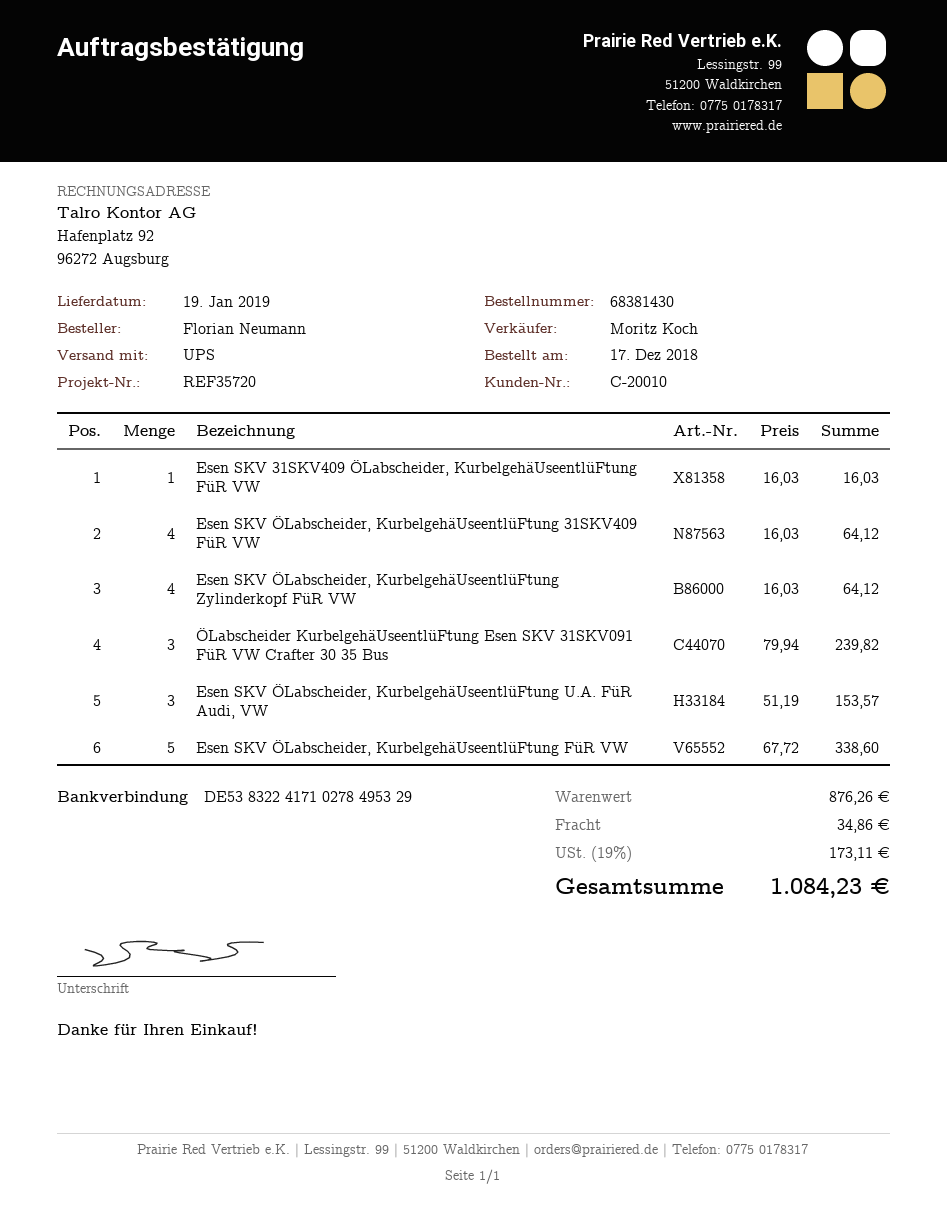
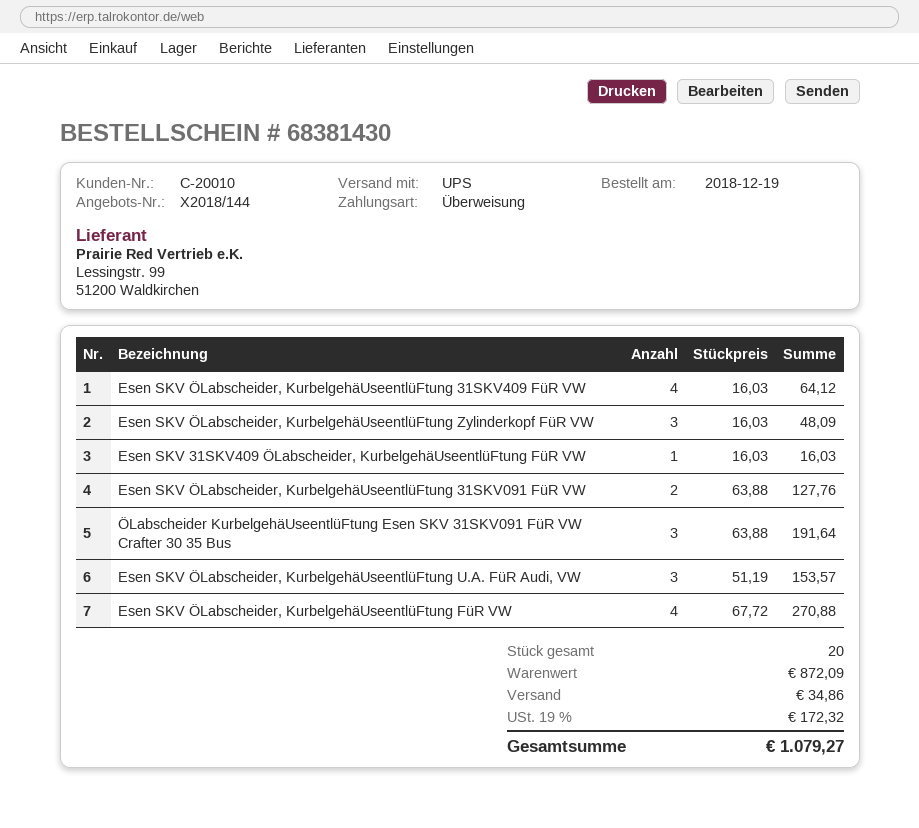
order date: 2018-12-17 -> 2018-12-19
Esen SKV ÖLabscheider, KurbelgehäUseentlüFtung Zylinderkopf FüR VW: 4 x 16.03 = 64.12 -> 3 x 16.03 = 48.09
ÖLabscheider KurbelgehäUseentlüFtung Esen SKV 31SKV091 FüR VW Crafter 30 35 Bus: 3 x 79.94 = 239.82 -> 3 x 63.88 = 191.64
Esen SKV ÖLabscheider, KurbelgehäUseentlüFtung FüR VW: 5 x 67.72 = 338.60 -> 4 x 67.72 = 270.88
Esen SKV ÖLabscheider, KurbelgehäUseentlüFtung 31SKV091 FüR VW: none -> 2 x 63.88 = 127.76
subtotal: 876.26 -> 872.09
tax: 19% = 173.11 -> 19% = 172.32
total: 1084.23 -> 1079.27

